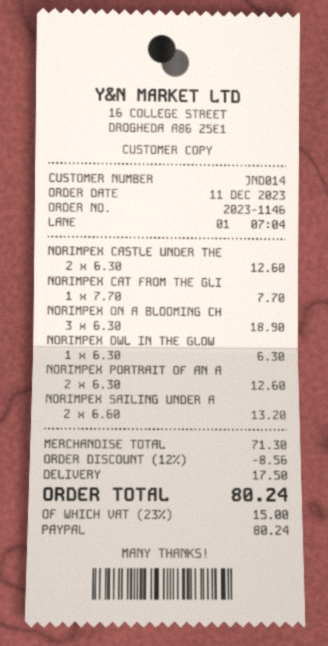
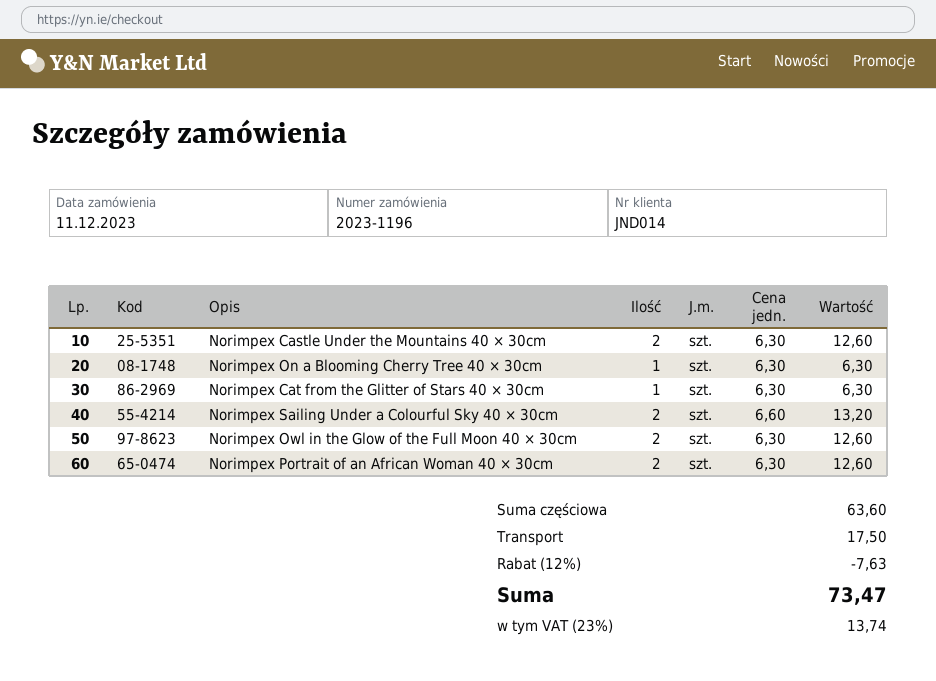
order number: 2023-1146 -> 2023-1196
NORIMPEX CAT FROM THE GLI: 1 x 7.70 = 7.70 -> 1 x 6.30 = 6.30
NORIMPEX ON A BLOOMING CH: 3 x 6.30 = 18.90 -> 1 x 6.30 = 6.30
NORIMPEX OWL IN THE GLOW: 1 x 6.30 = 6.30 -> 2 x 6.30 = 12.60
subtotal: 71.30 -> 63.60
discount: 12% = 8.56 -> 12% = 7.63
tax: 23% = 15.00 -> 23% = 13.74
total: 80.24 -> 73.47

